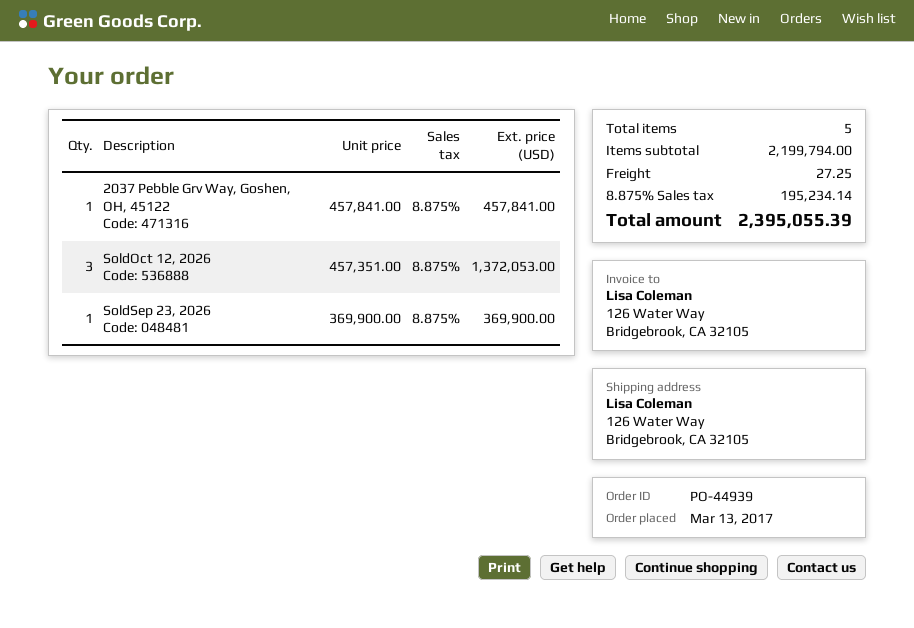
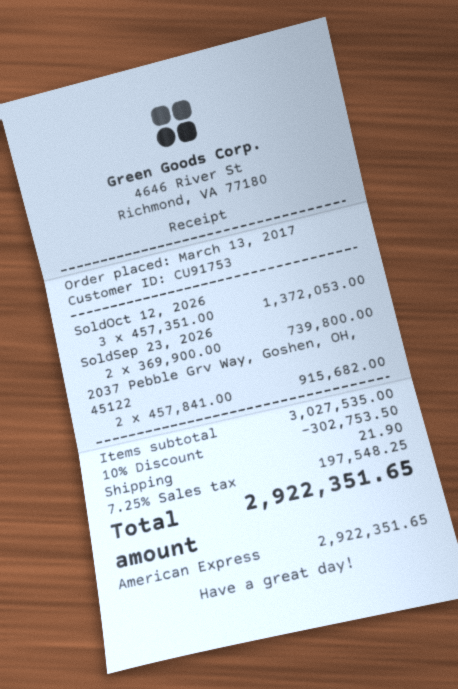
2037 Pebble Grv Way, Goshen, OH, 45122: 1 x 457841.00 = 457841.00 -> 2 x 457841.00 = 915682.00
SoldSep 23, 2026: 1 x 369900.00 = 369900.00 -> 2 x 369900.00 = 739800.00
subtotal: 2199794.00 -> 3027535.00
discount: none -> 10% = 302753.50
shipping: 27.25 -> 21.90
tax: 8.875% = 195234.14 -> 7.25% = 197548.25
total: 2395055.39 -> 2922351.65

